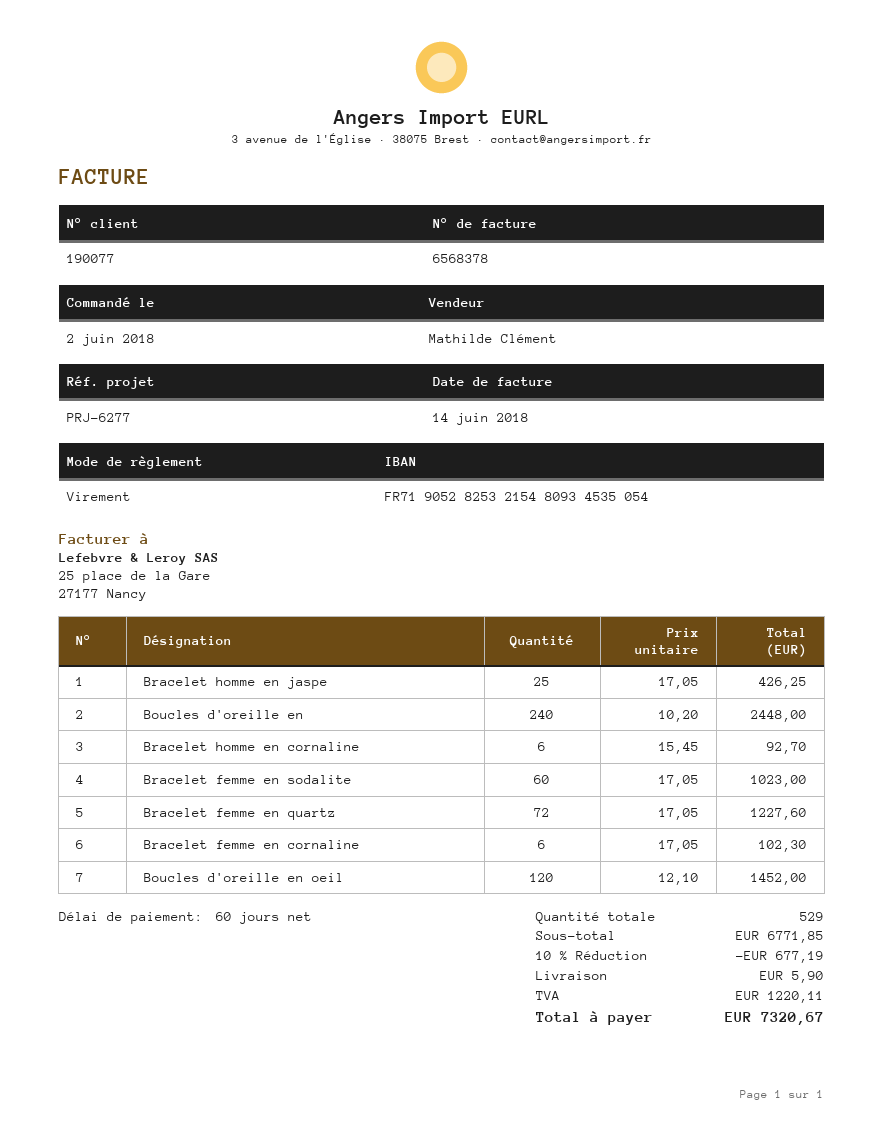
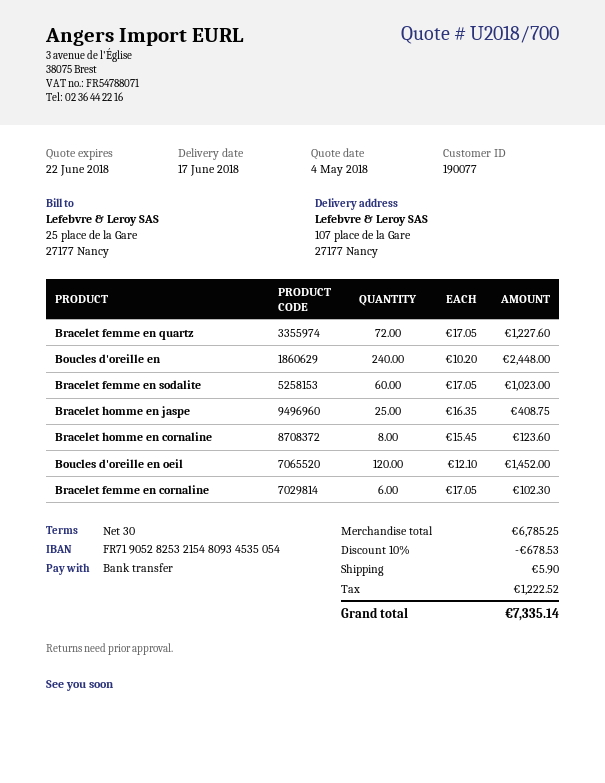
payment terms: 60 days -> 30 days
Bracelet homme en jaspe: 25 x 17.05 = 426.25 -> 25 x 16.35 = 408.75
Bracelet homme en cornaline: 6 x 15.45 = 92.70 -> 8 x 15.45 = 123.60
subtotal: 6771.85 -> 6785.25
discount: 10% = 677.19 -> 10% = 678.53
tax: 1220.11 -> 1222.52
total: 7320.67 -> 7335.14

